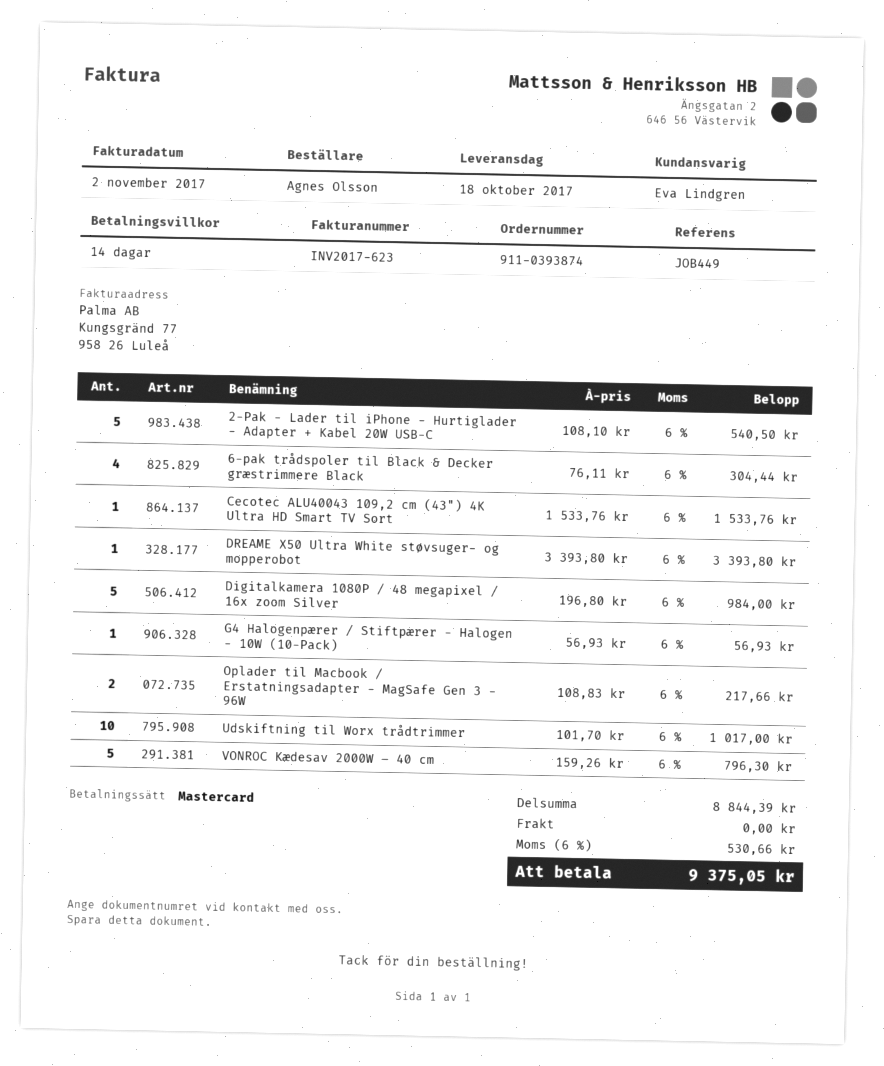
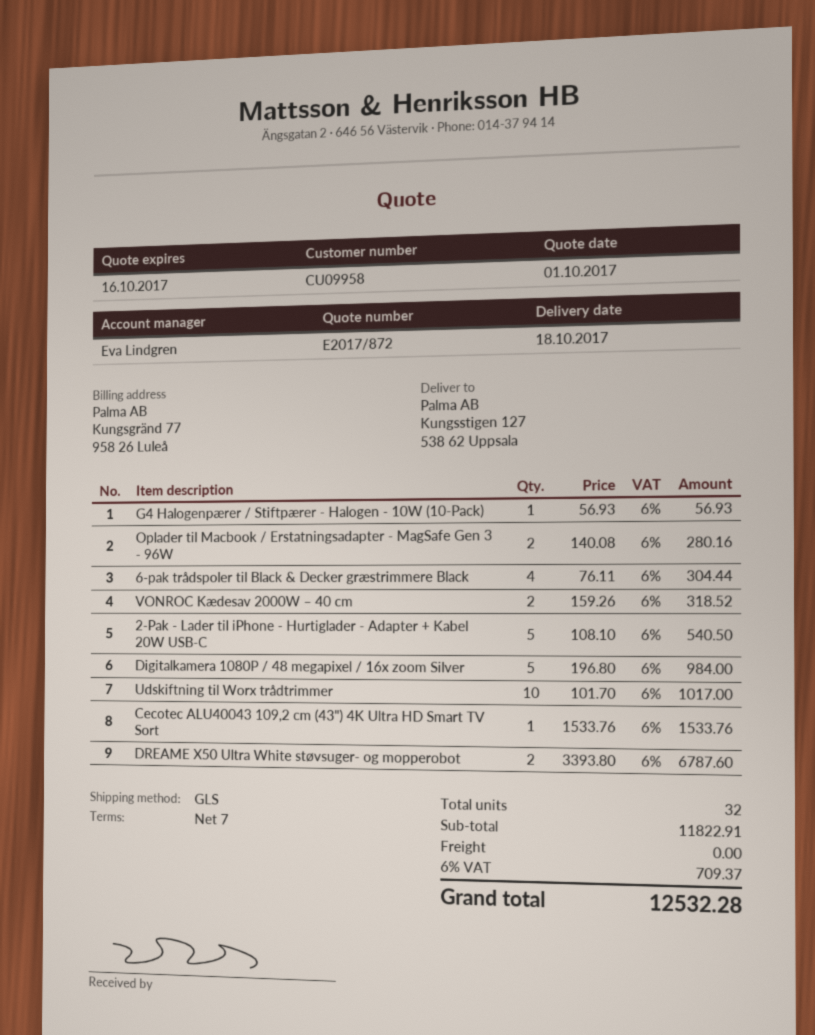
payment terms: 14 days -> 7 days
DREAME X50 Ultra White støvsuger- og mopperobot: 1 x 3393.80 = 3393.80 -> 2 x 3393.80 = 6787.60
Oplader til Macbook / Erstatningsadapter - MagSafe Gen 3 - 96W: 2 x 108.83 = 217.66 -> 2 x 140.08 = 280.16
VONROC Kædesav 2000W – 40 cm: 5 x 159.26 = 796.30 -> 2 x 159.26 = 318.52
subtotal: 8844.39 -> 11822.91
tax: 6% = 530.66 -> 6% = 709.37
total: 9375.05 -> 12532.28

